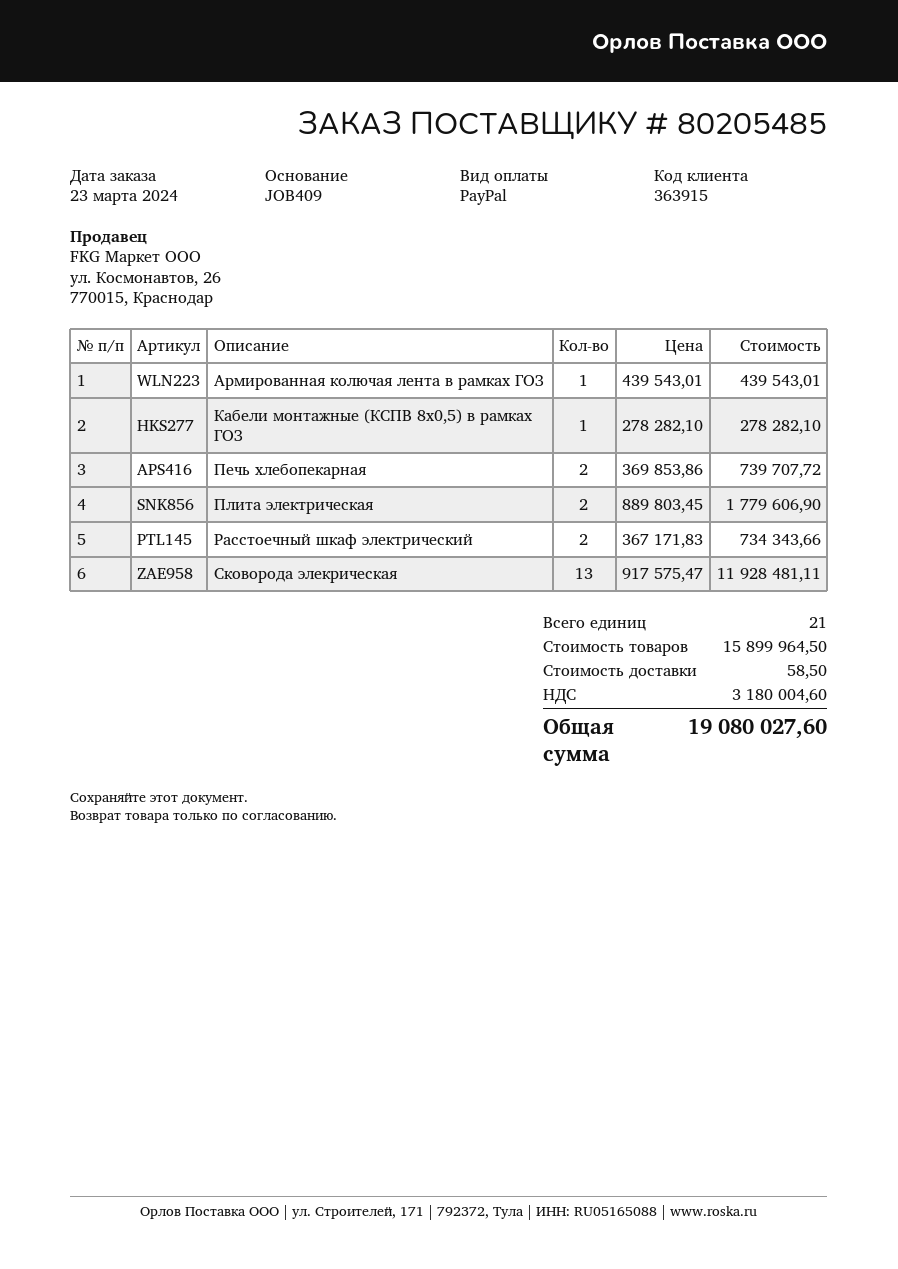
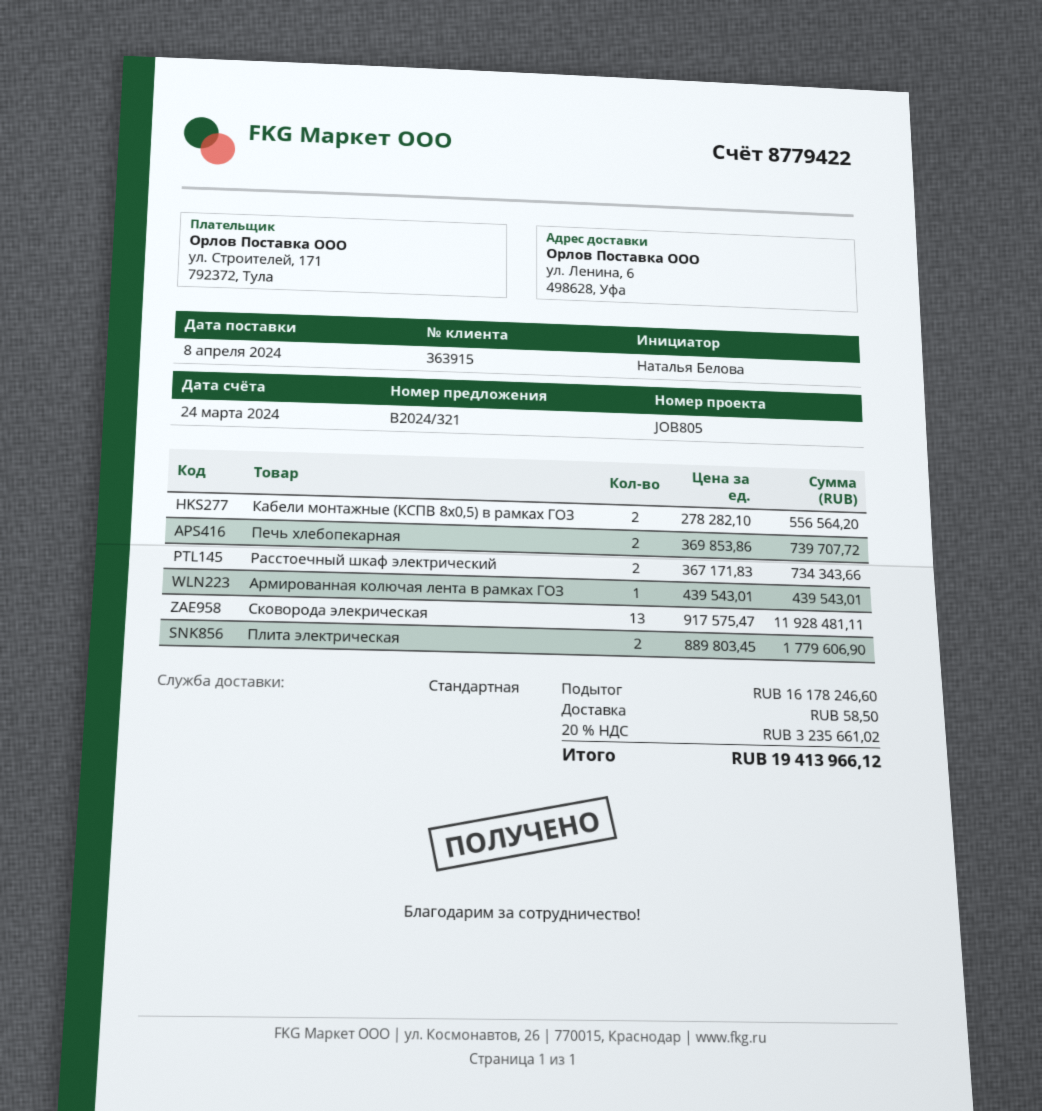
reference: JOB409 -> JOB805
Кабели монтажные (КСПВ 8х0,5) в рамках ГОЗ: 1 x 278282.10 = 278282.10 -> 2 x 278282.10 = 556564.20
subtotal: 15899964.50 -> 16178246.60
tax: 3180004.60 -> 3235661.02
total: 19080027.60 -> 19413966.12

